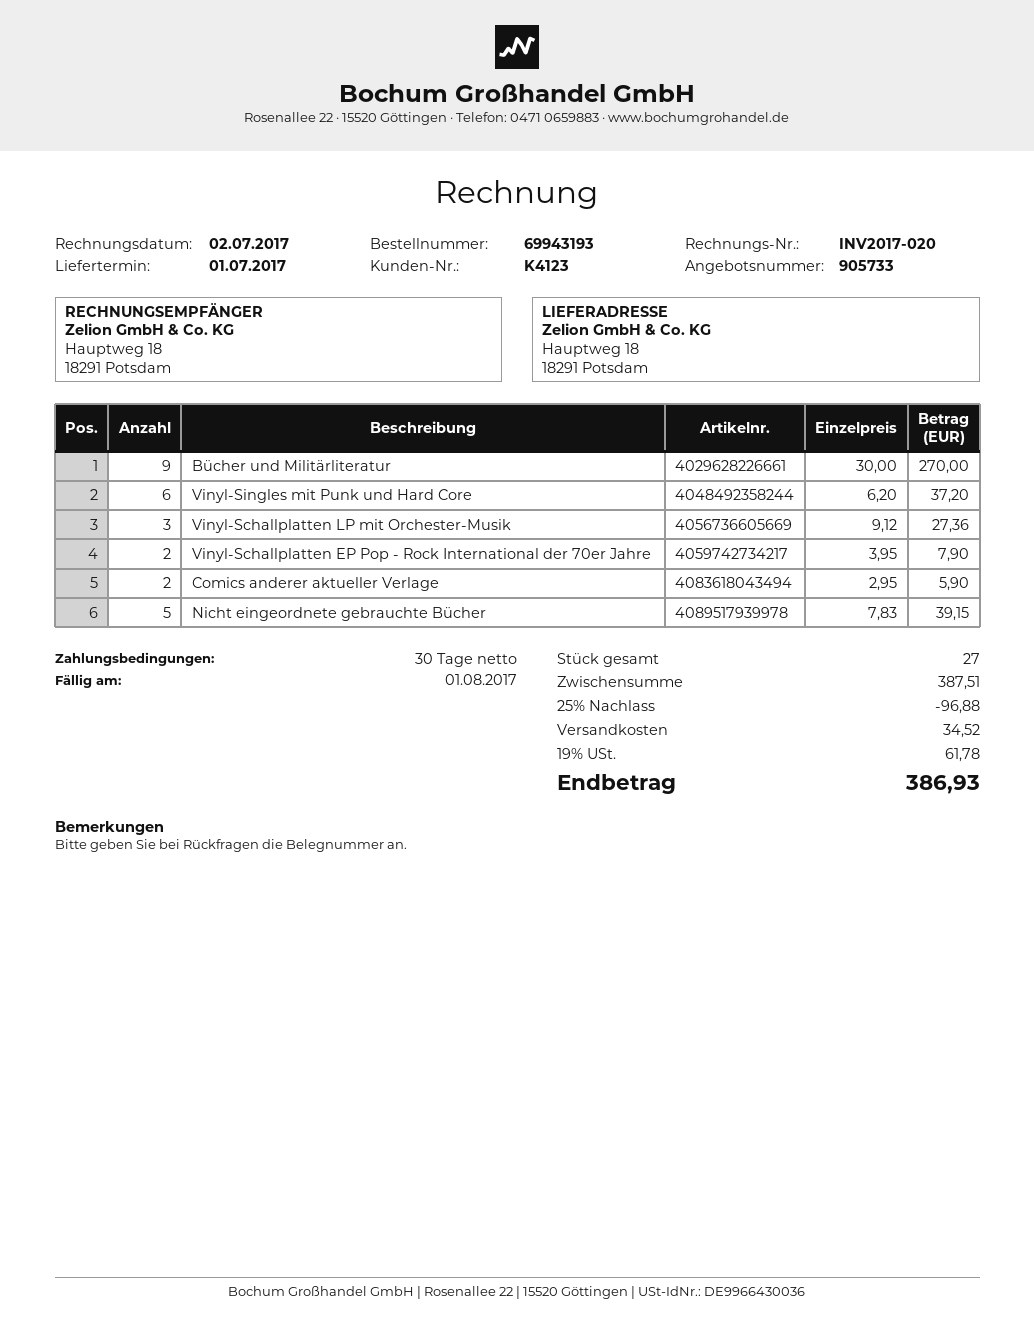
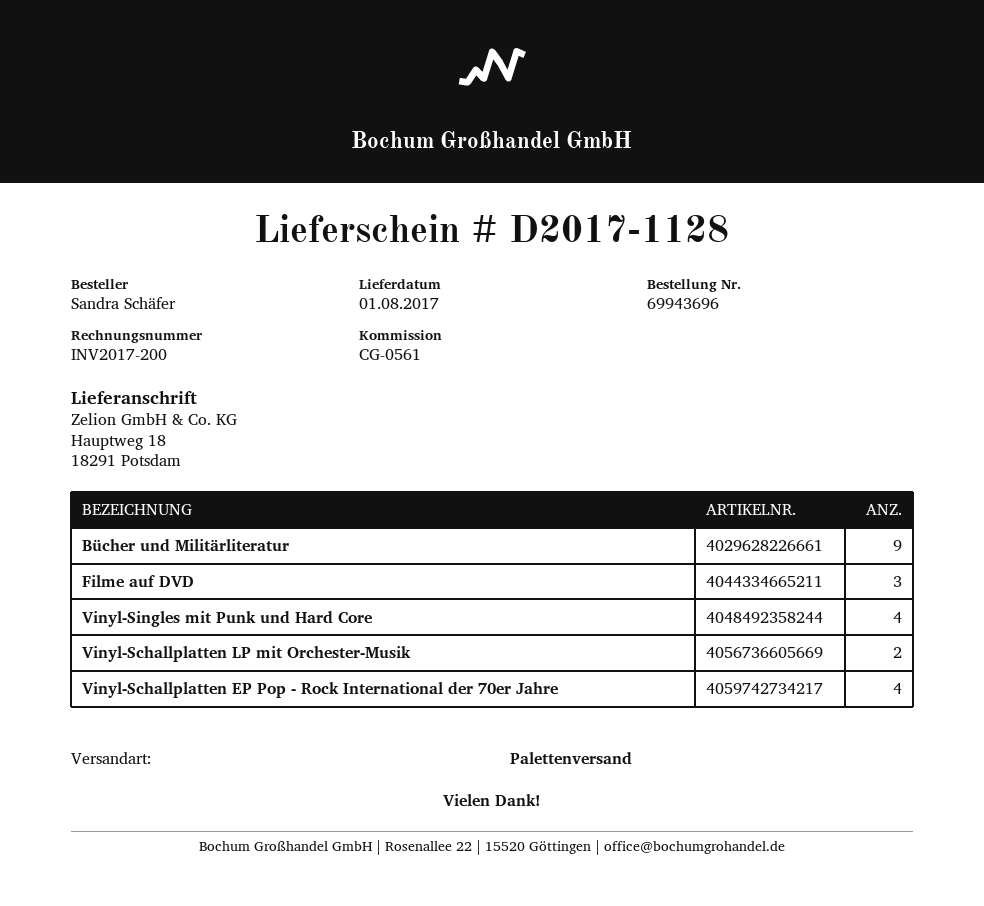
order number: 69943193 -> 69943696
delivery date: 2017-07-01 -> 2017-08-01
invoice number: INV2017-020 -> INV2017-200
Vinyl-Singles mit Punk und Hard Core: 6 -> 4
Vinyl-Schallplatten LP mit Orchester-Musik: 3 -> 2
Vinyl-Schallplatten EP Pop - Rock International der 70er Jahre: 2 -> 4
Comics anderer aktueller Verlage: 2 -> none
Nicht eingeordnete gebrauchte Bücher: 5 -> none
Filme auf DVD: none -> 3

